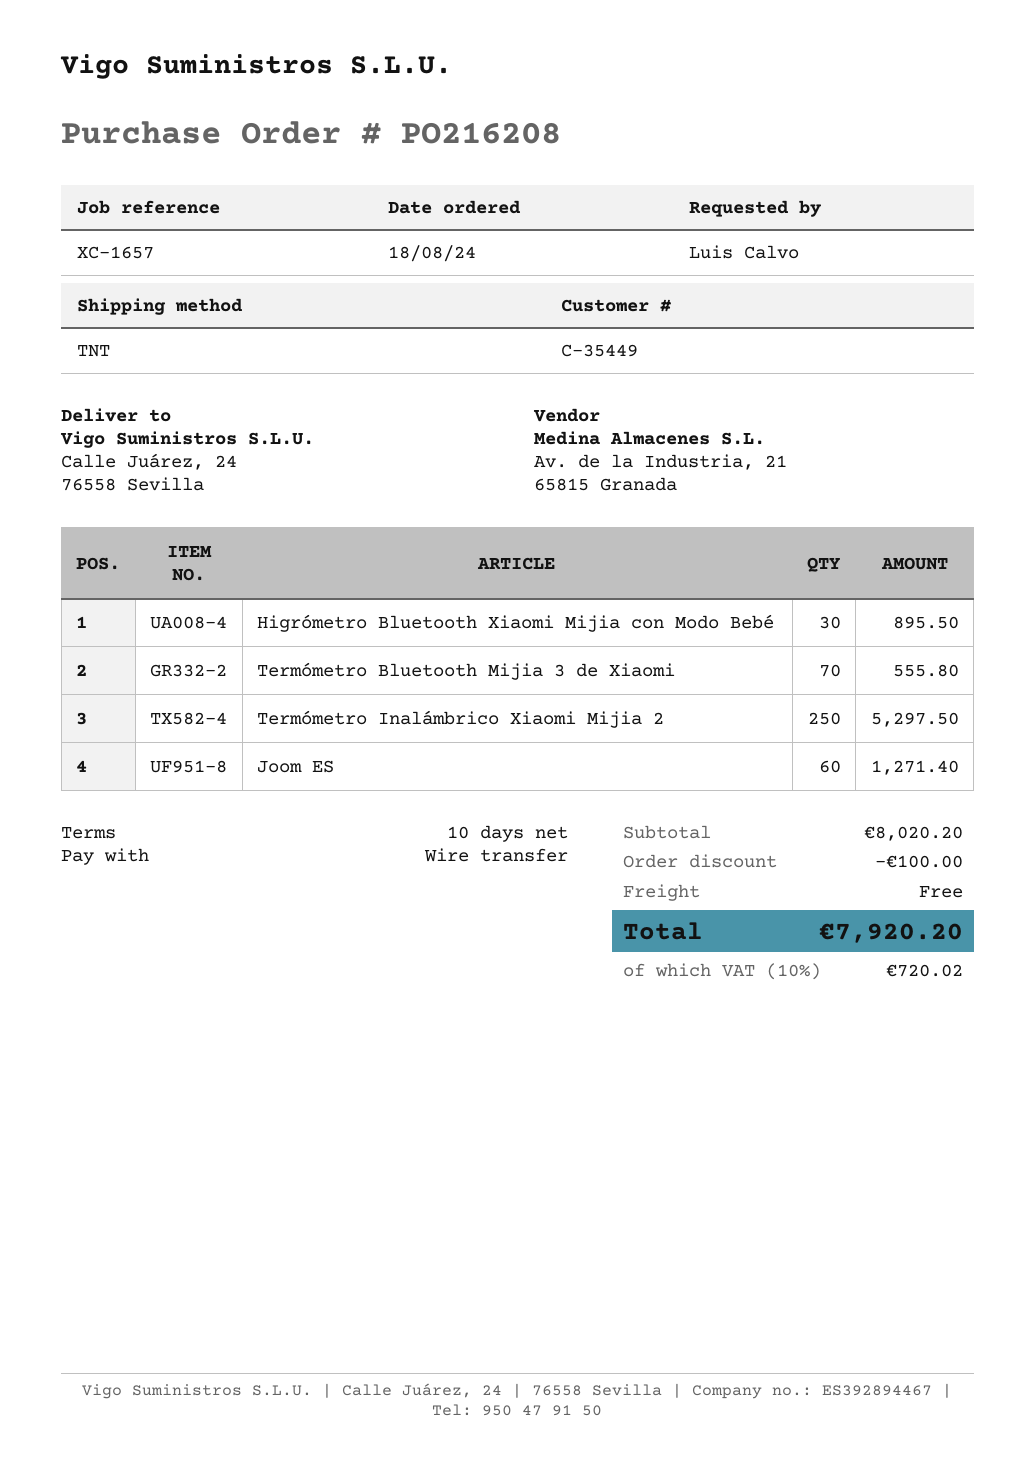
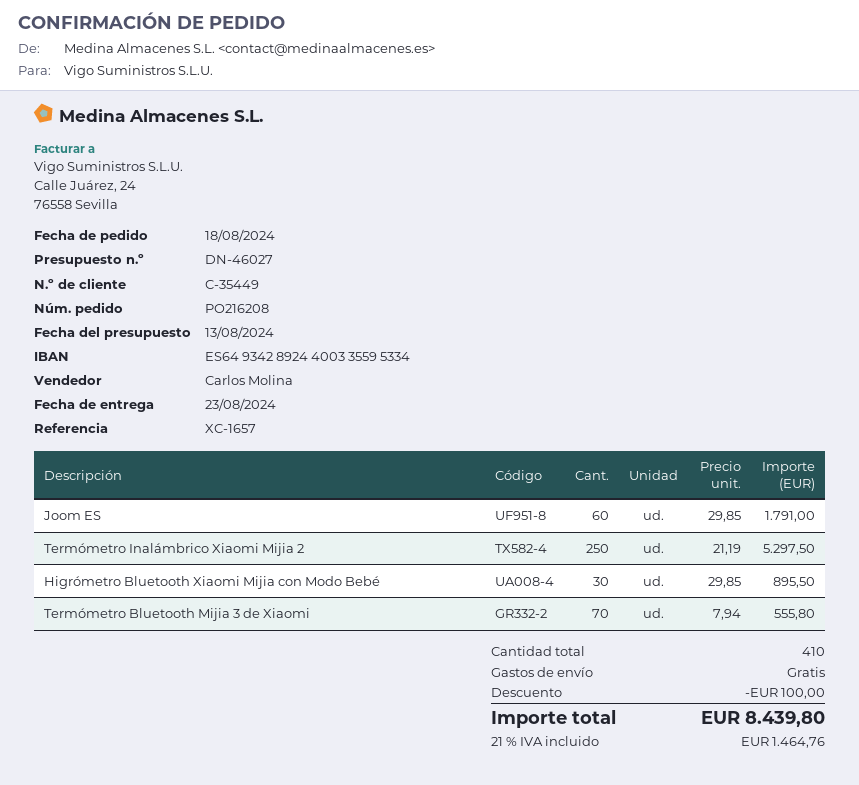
Joom ES: 60 for 1271.40 -> 60 for 1791.00
tax: 10% = 720.02 -> 21% = 1464.76
total: 7920.20 -> 8439.80

